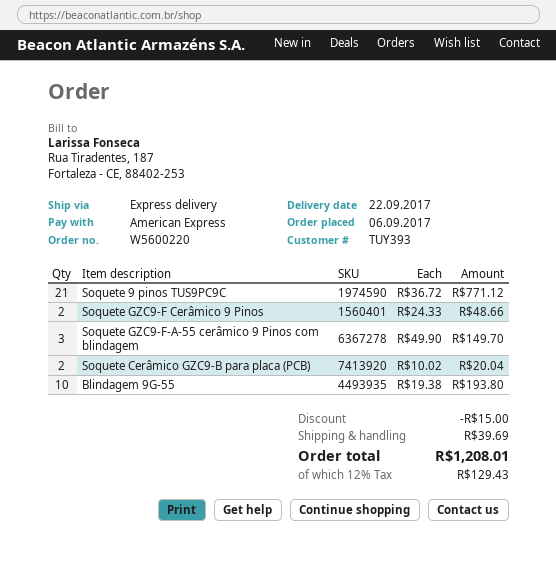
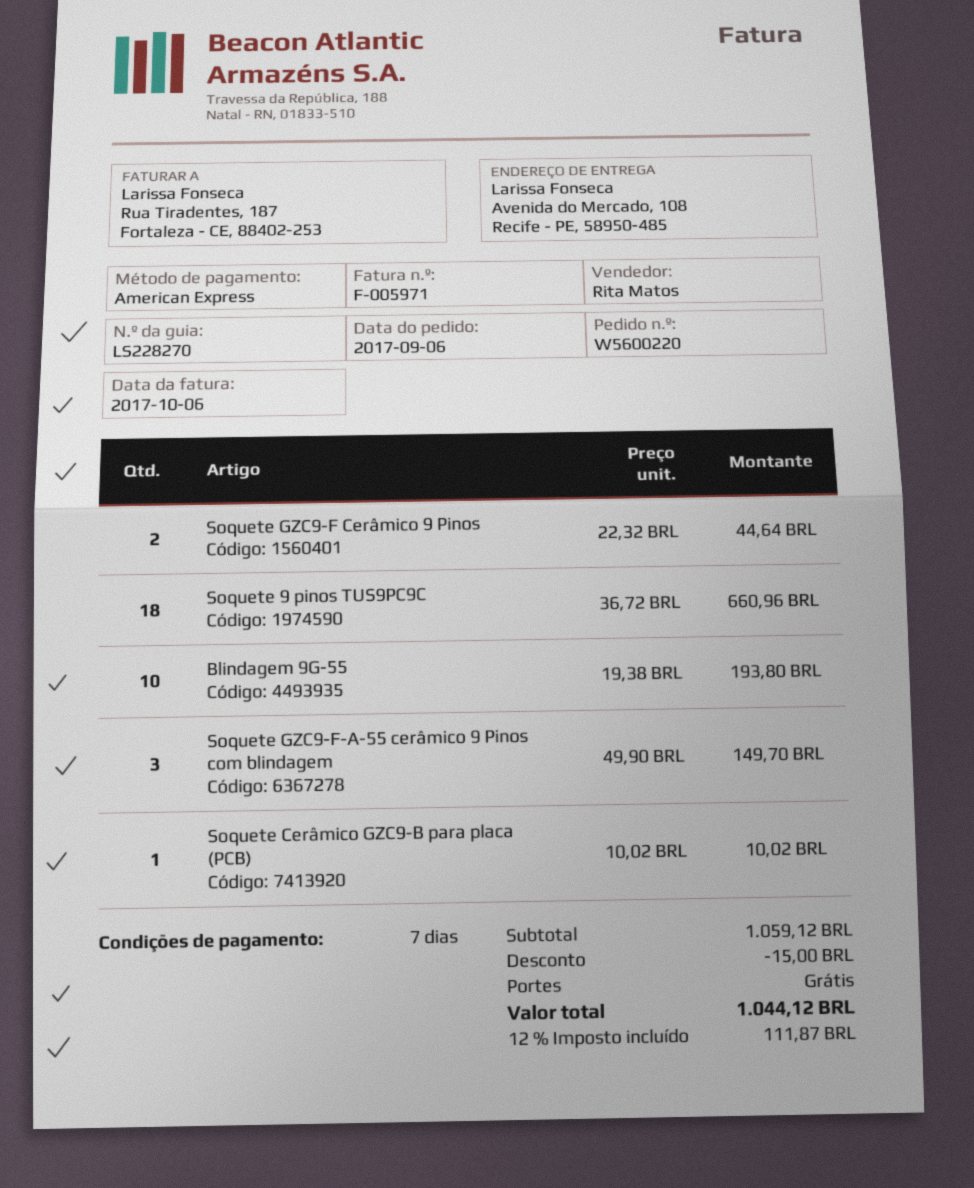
Soquete 9 pinos TUS9PC9C: 21 x 36.72 = 771.12 -> 18 x 36.72 = 660.96
Soquete GZC9-F Cerâmico 9 Pinos: 2 x 24.33 = 48.66 -> 2 x 22.32 = 44.64
Soquete Cerâmico GZC9-B para placa (PCB): 2 x 10.02 = 20.04 -> 1 x 10.02 = 10.02
shipping: 39.69 -> 0.00
tax: 12% = 129.43 -> 12% = 111.87
total: 1208.01 -> 1044.12

